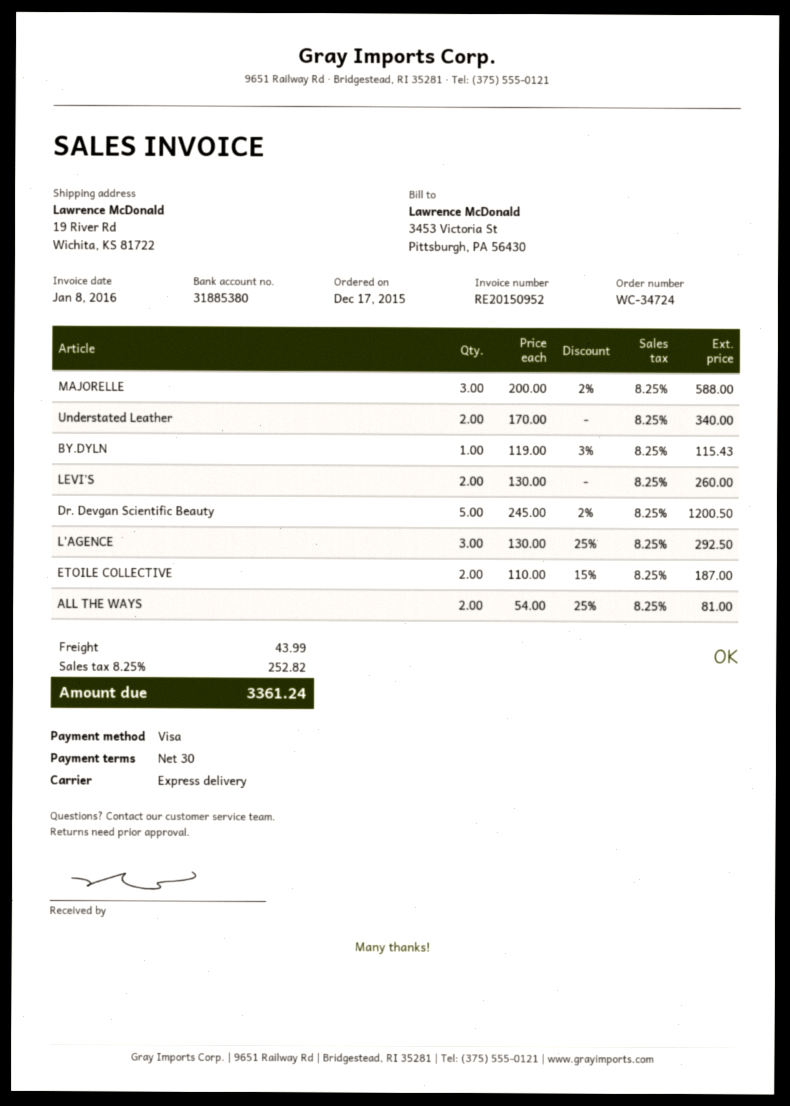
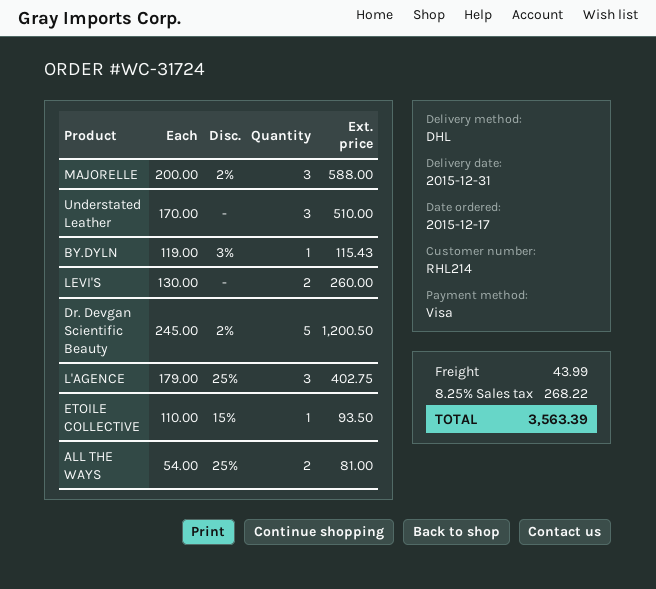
order number: WC-34724 -> WC-31724
shipping method: express -> DHL
Understated Leather: 2 x 170.00 = 340.00 -> 3 x 170.00 = 510.00
L'AGENCE: 3 x 130.00 - 25% = 292.50 -> 3 x 179.00 - 25% = 402.75
ETOILE COLLECTIVE: 2 x 110.00 - 15% = 187.00 -> 1 x 110.00 - 15% = 93.50
tax: 8.25% = 252.82 -> 8.25% = 268.22
total: 3361.24 -> 3563.39

